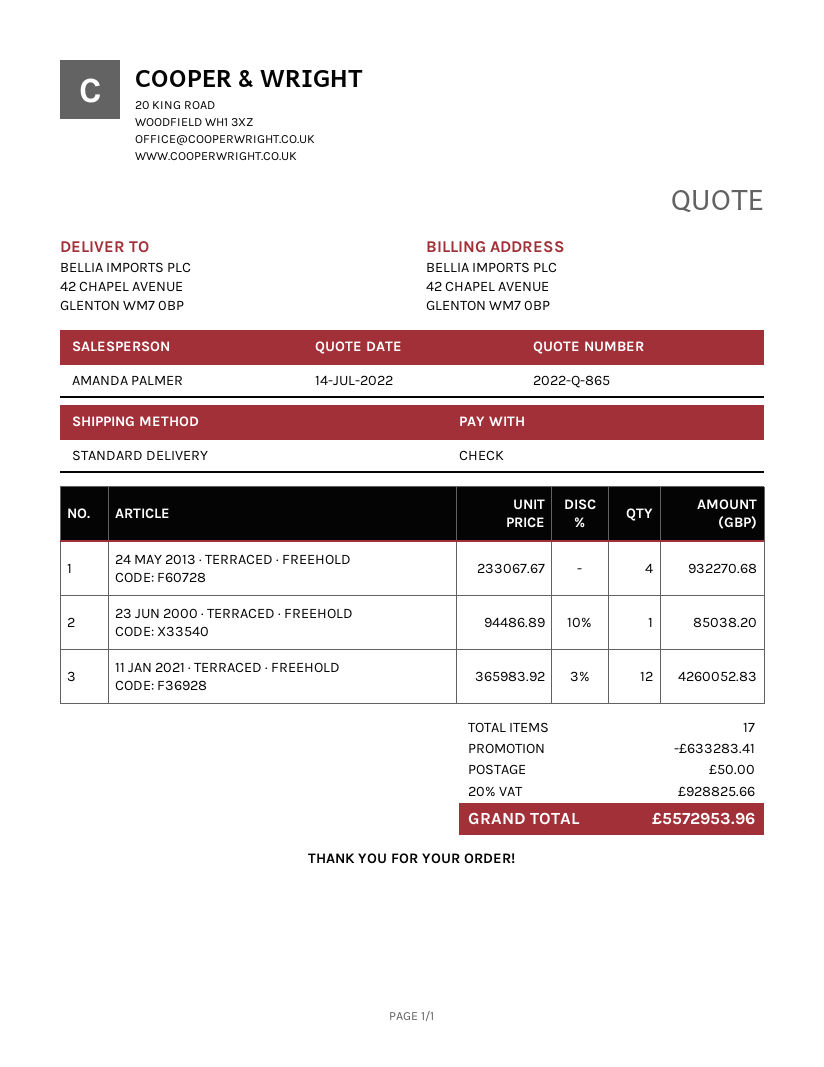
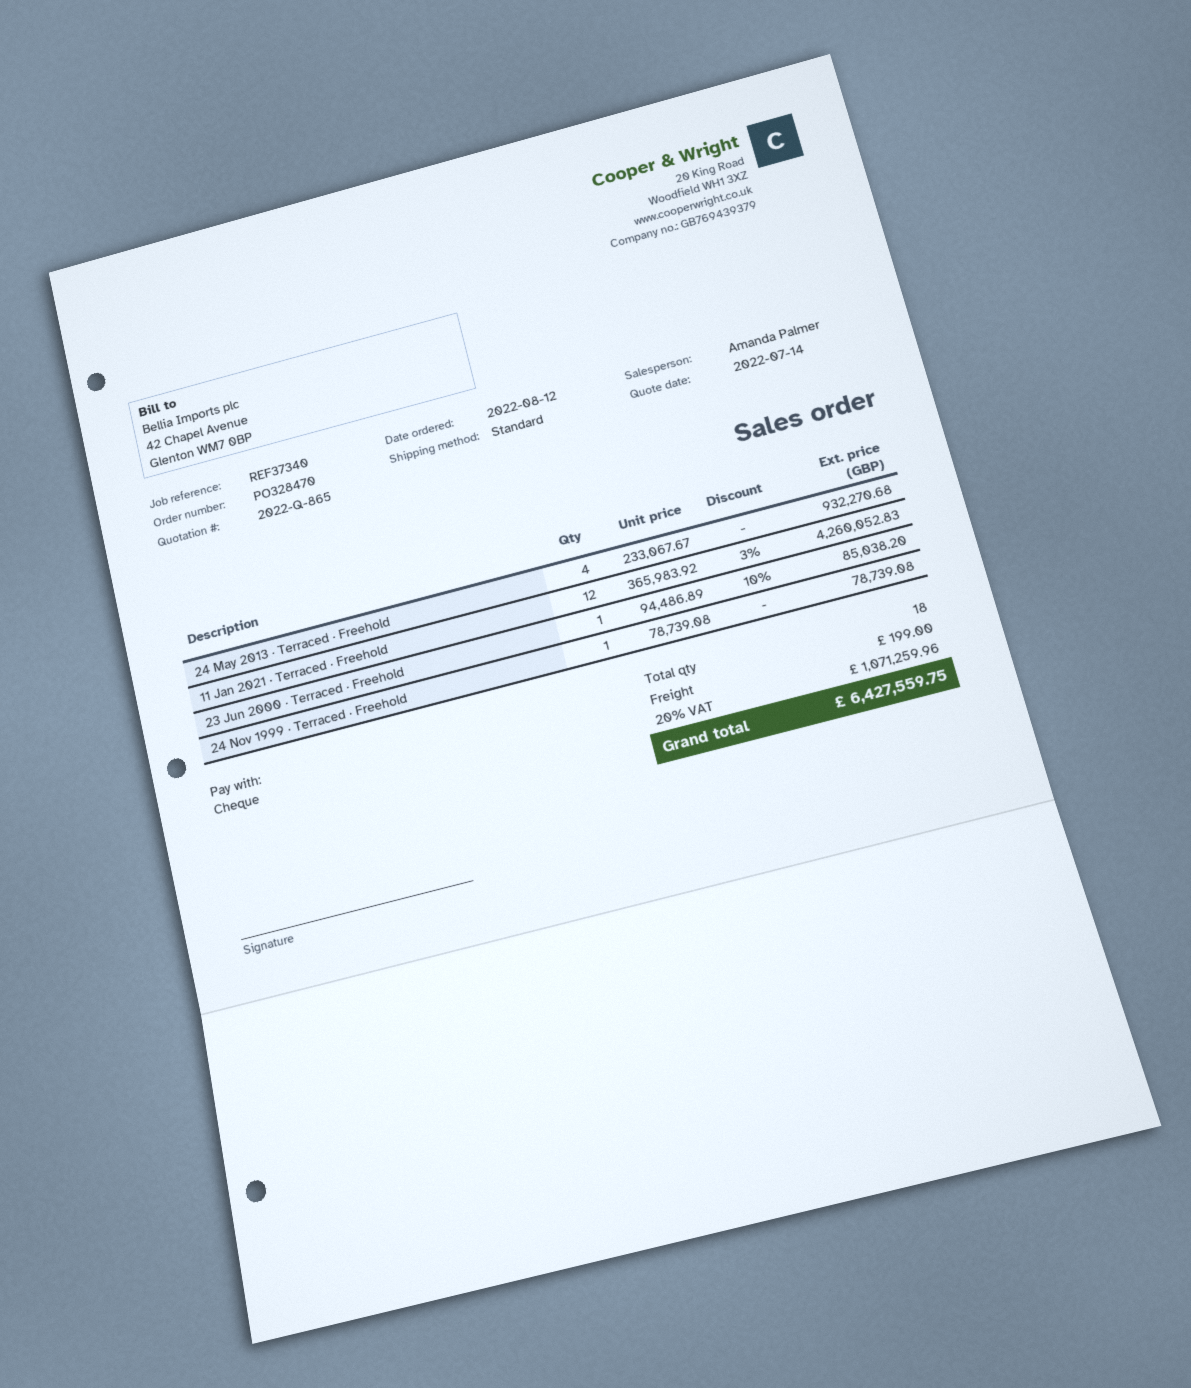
24 Nov 1999 · Terraced · Freehold: none -> 1 x 78739.08 = 78739.08
total quantity: 17 -> 18
discount: 633283.41 -> none
shipping: 50.00 -> 199.00
tax: 20% = 928825.66 -> 20% = 1071259.96
total: 5572953.96 -> 6427559.75

